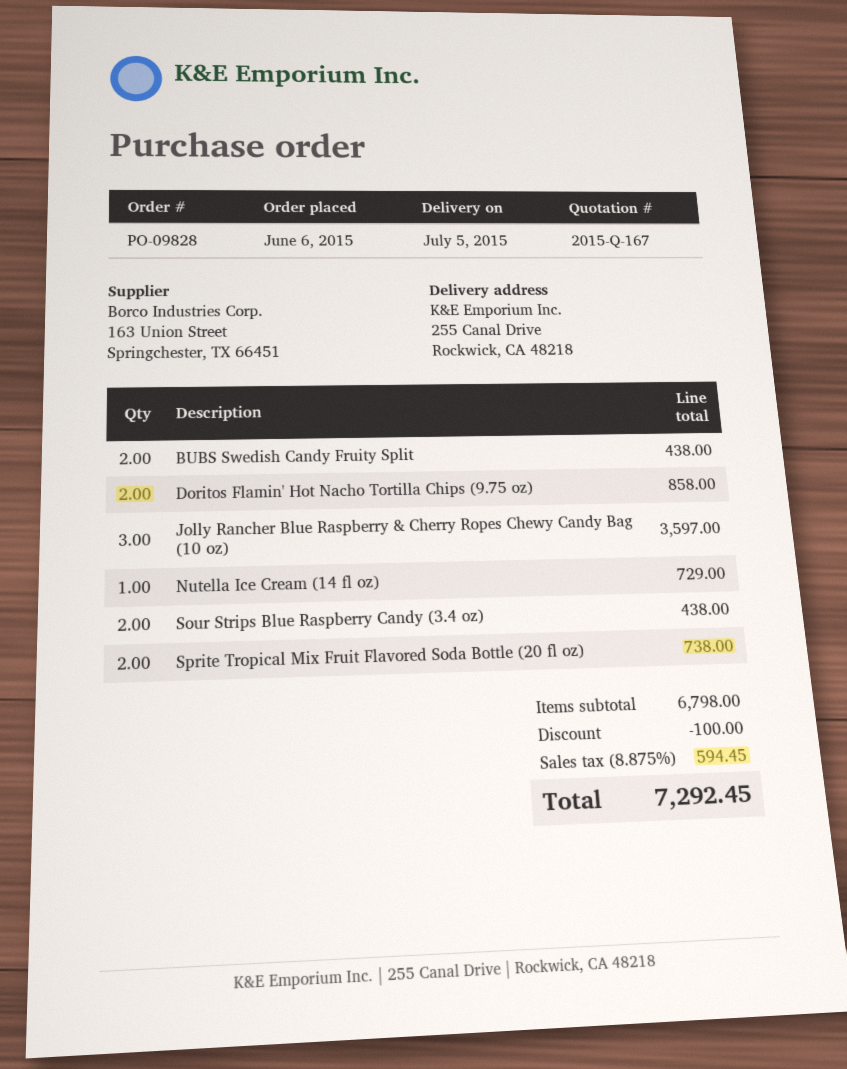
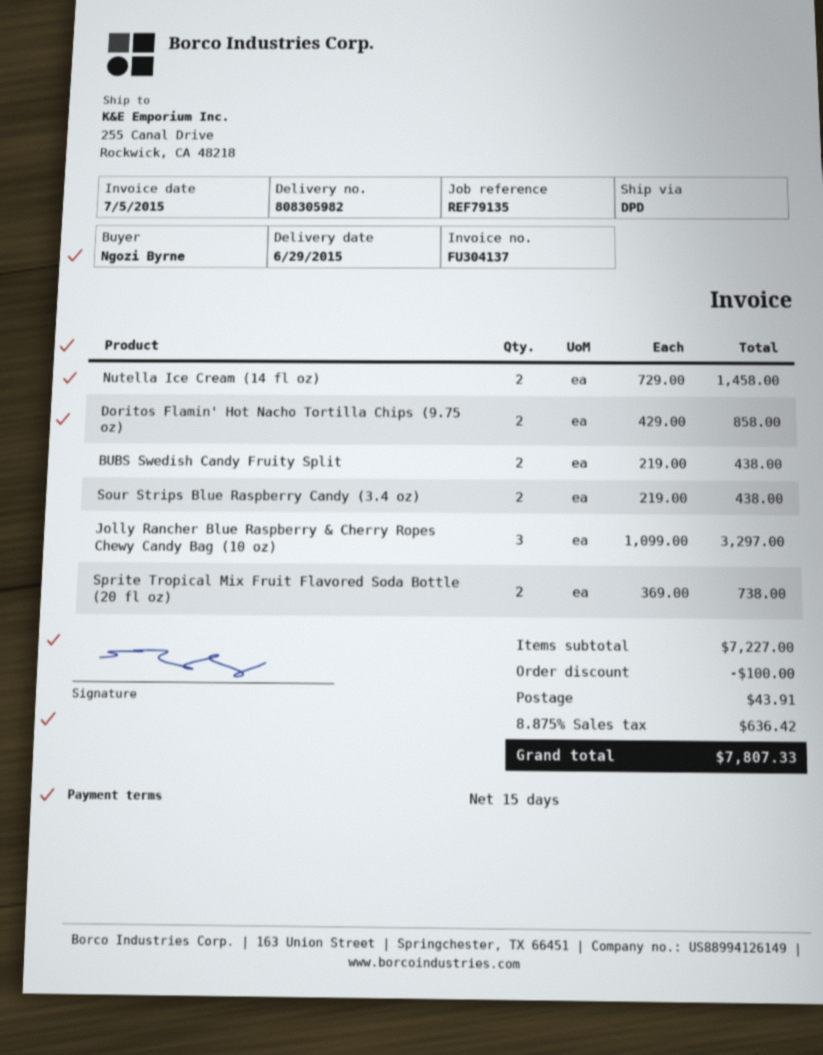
delivery date: 2015-07-05 -> 2015-06-29
Jolly Rancher Blue Raspberry & Cherry Ropes Chewy Candy Bag (10 oz): 3 for 3597.00 -> 3 for 3297.00
Nutella Ice Cream (14 fl oz): 1 for 729.00 -> 2 for 1458.00
subtotal: 6798.00 -> 7227.00
shipping: none -> 43.91
tax: 8.875% = 594.45 -> 8.875% = 636.42
total: 7292.45 -> 7807.33

